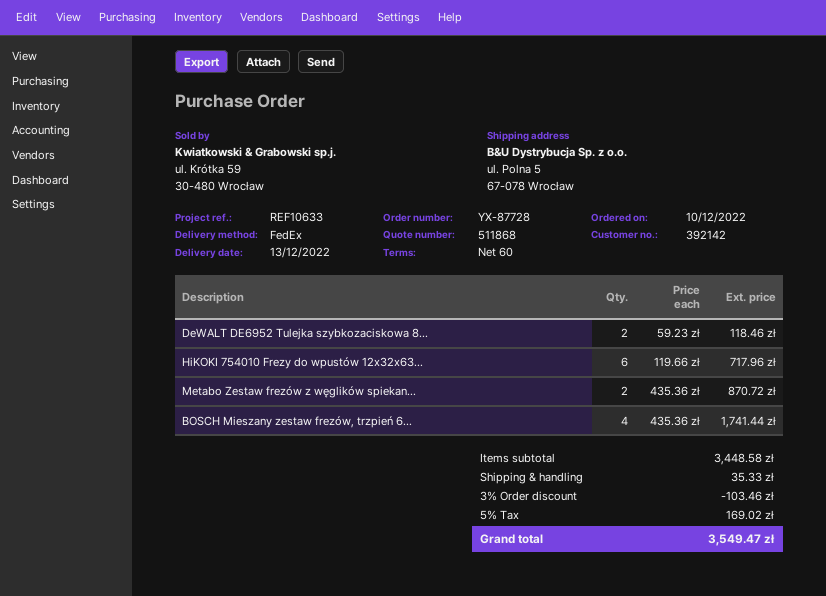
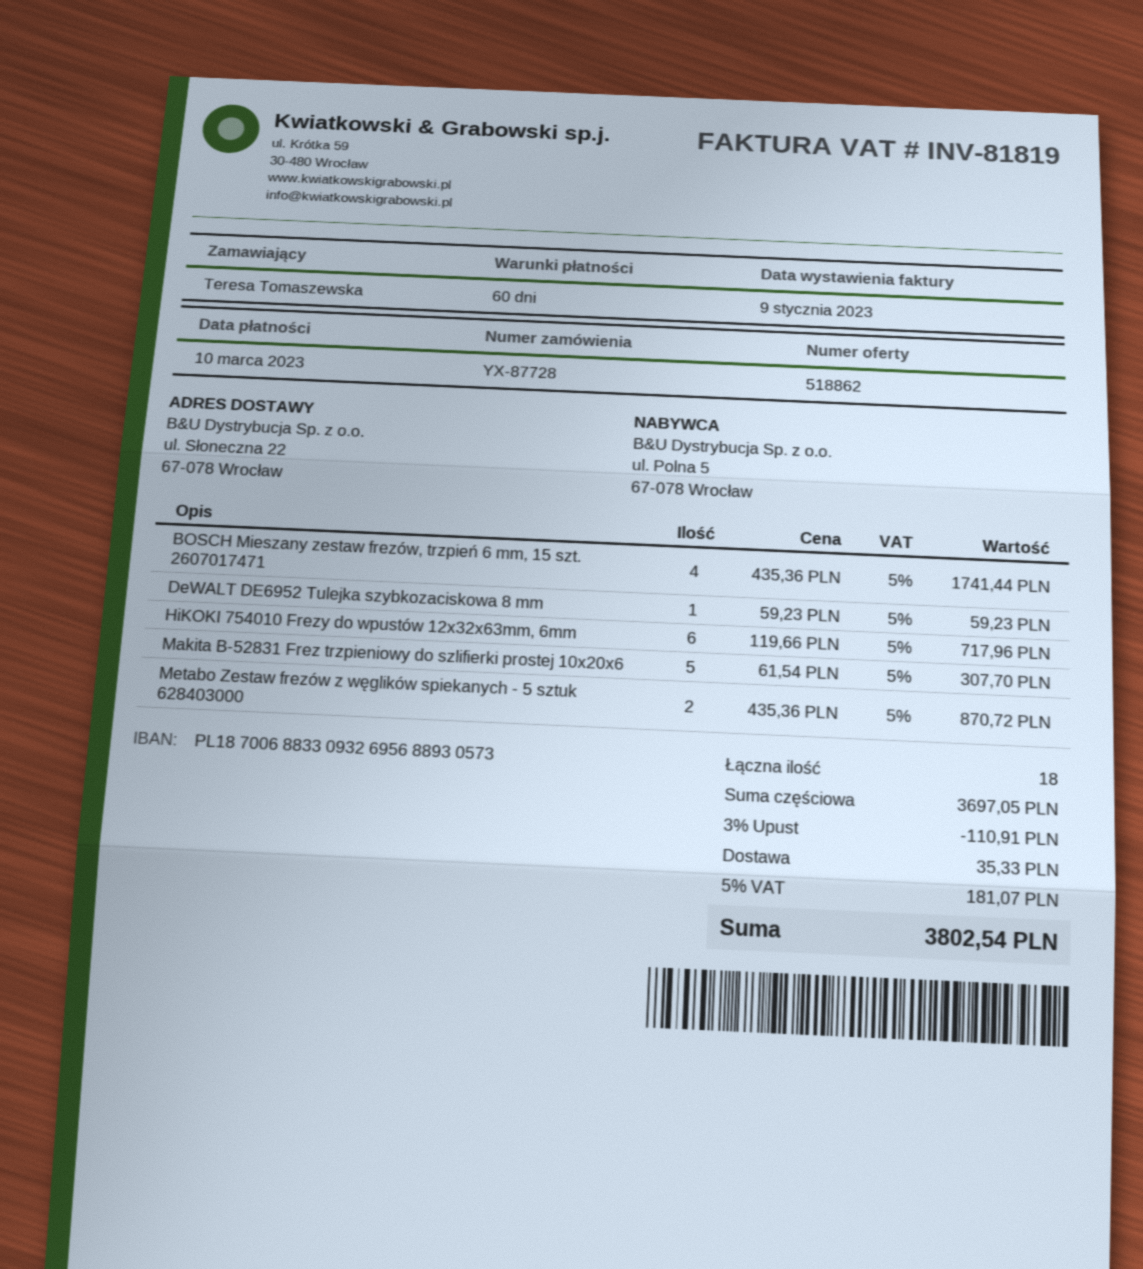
quote number: 511868 -> 518862
ship to: ul. Polna 5, 67-078 Wrocław -> ul. Słoneczna 22, 67-078 Wrocław
DeWALT DE6952 Tulejka szybkozaciskowa 8...: 2 x 59.23 = 118.46 -> 1 x 59.23 = 59.23
Makita B-52831 Frez trzpieniowy do szlifierki prostej 10x20x6: none -> 5 x 61.54 = 307.70
subtotal: 3448.58 -> 3697.05
discount: 3% = 103.46 -> 3% = 110.91
tax: 5% = 169.02 -> 5% = 181.07
total: 3549.47 -> 3802.54

